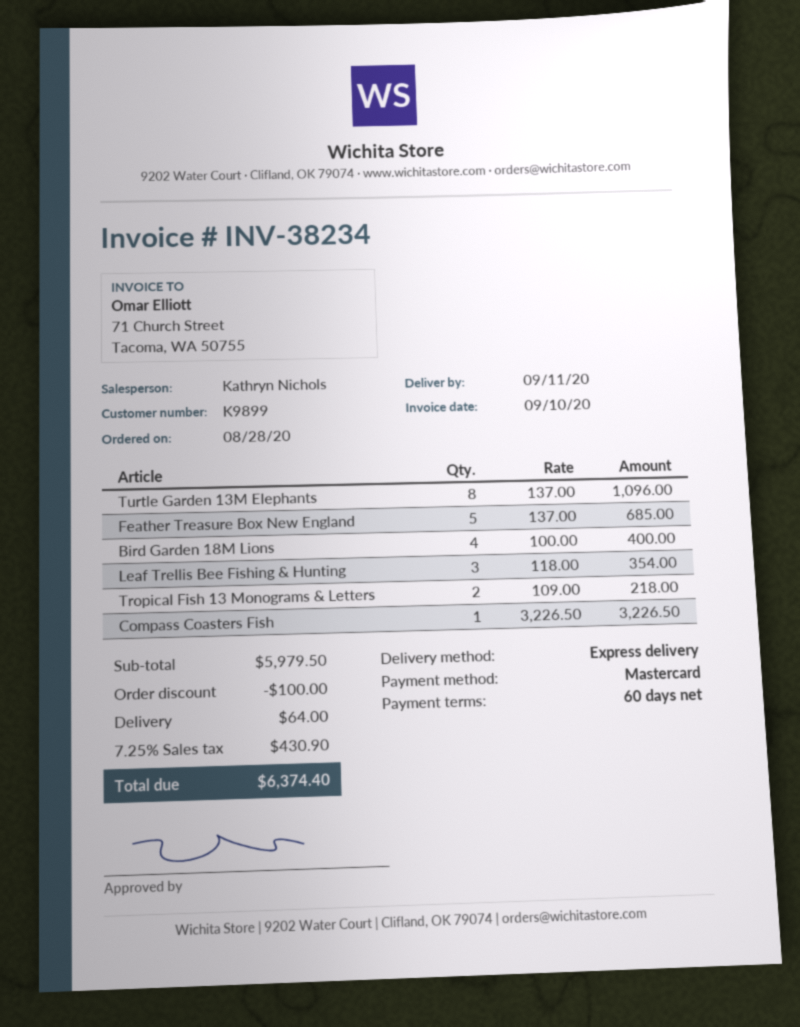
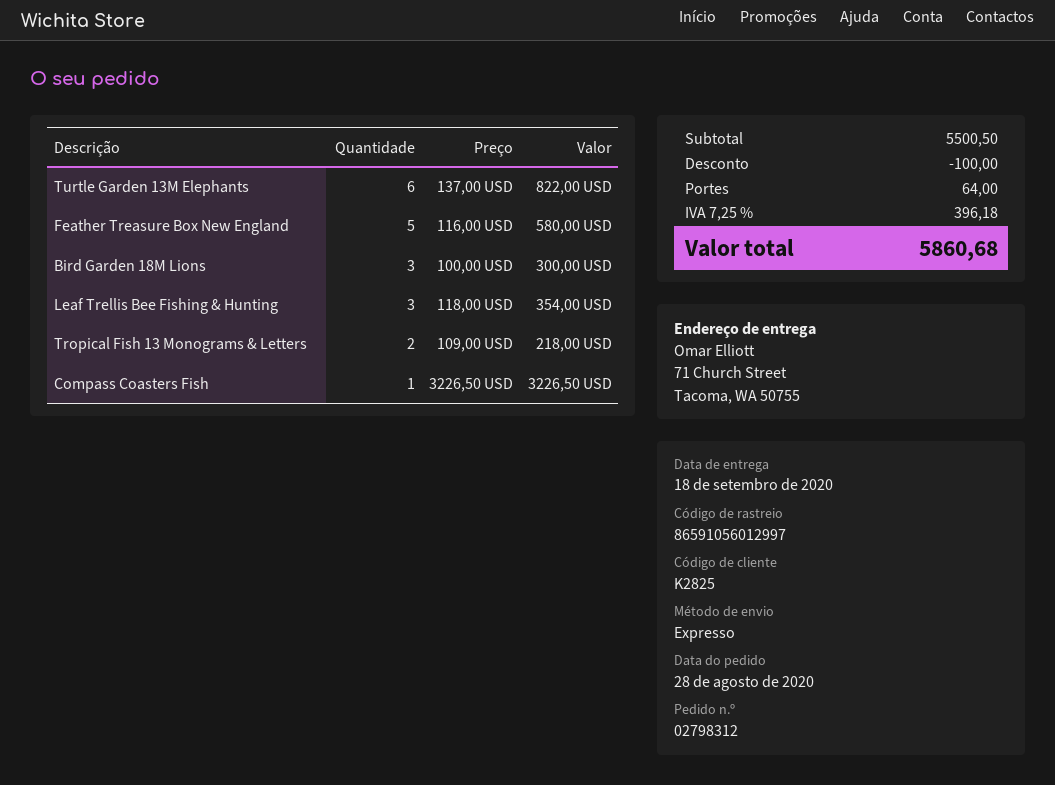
delivery date: 2020-09-11 -> 2020-09-18
customer number: K9899 -> K2825
Turtle Garden 13M Elephants: 8 x 137.00 = 1096.00 -> 6 x 137.00 = 822.00
Feather Treasure Box New England: 5 x 137.00 = 685.00 -> 5 x 116.00 = 580.00
Bird Garden 18M Lions: 4 x 100.00 = 400.00 -> 3 x 100.00 = 300.00
subtotal: 5979.50 -> 5500.50
tax: 7.25% = 430.90 -> 7.25% = 396.18
total: 6374.40 -> 5860.68

